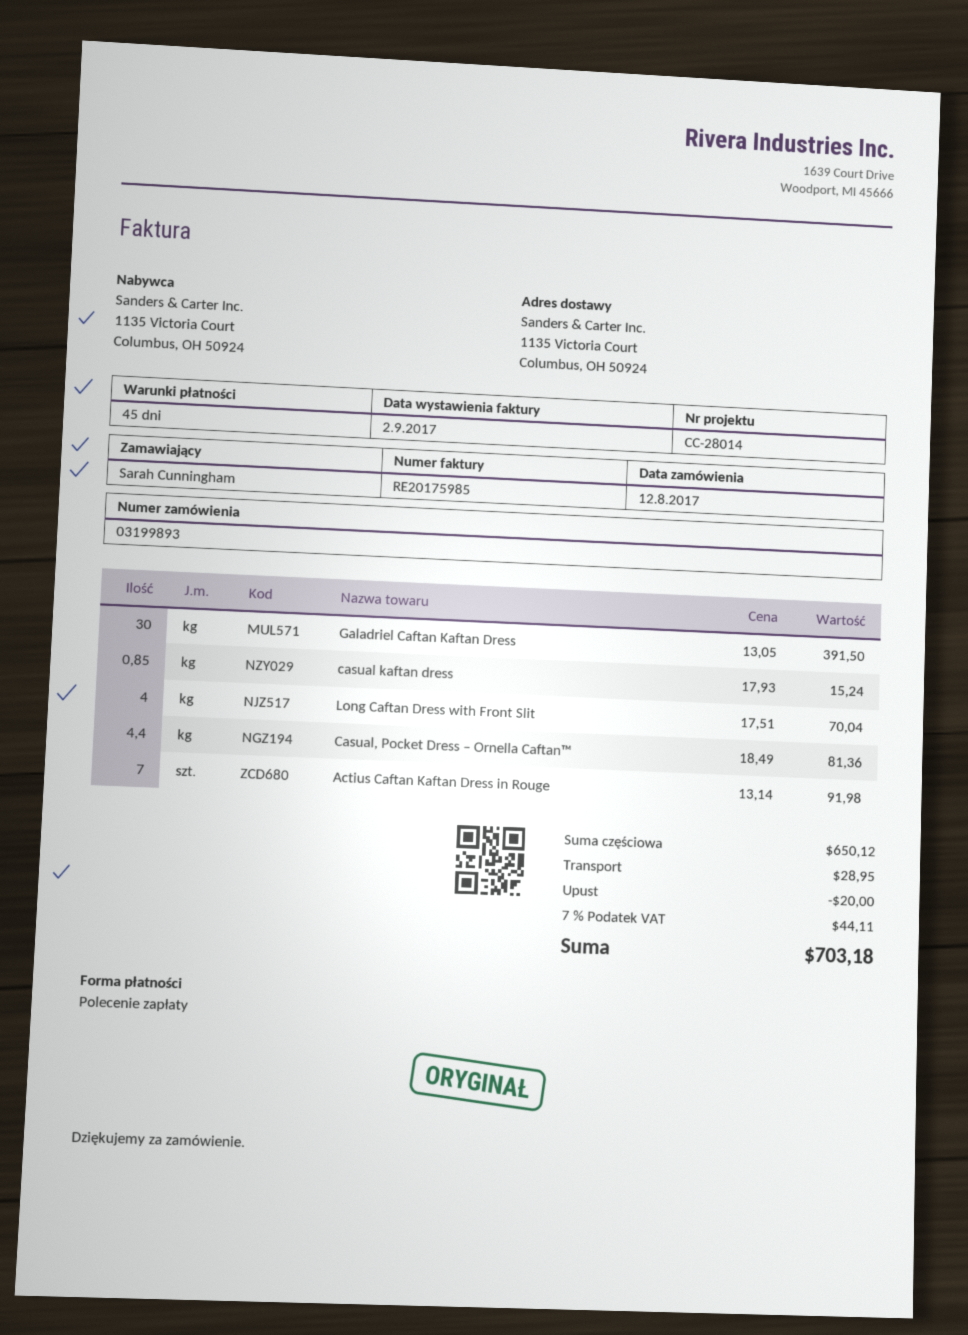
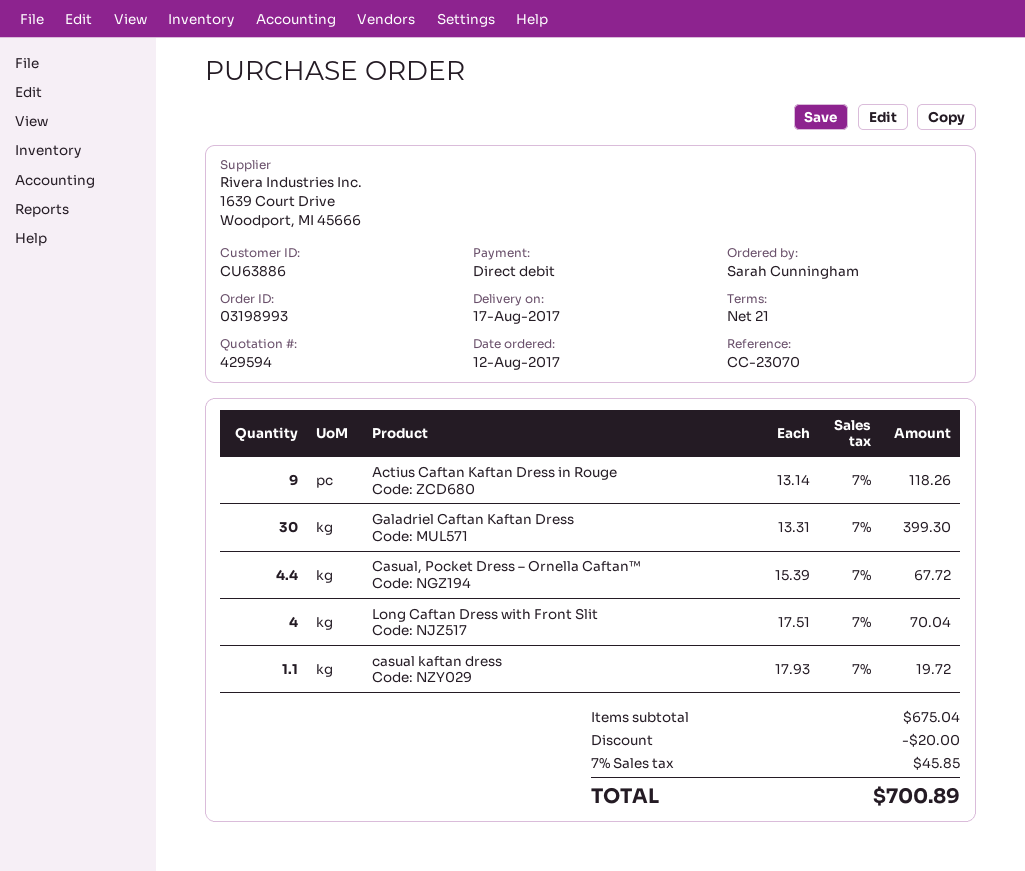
order number: 03199893 -> 03198993
payment terms: 45 days -> 21 days
reference: CC-28014 -> CC-23070
Galadriel Caftan Kaftan Dress: 30 x 13.05 = 391.50 -> 30 x 13.31 = 399.30
casual kaftan dress: 0.85 x 17.93 = 15.24 -> 1.1 x 17.93 = 19.72
Casual, Pocket Dress – Ornella Caftan™: 4.4 x 18.49 = 81.36 -> 4.4 x 15.39 = 67.72
Actius Caftan Kaftan Dress in Rouge: 7 x 13.14 = 91.98 -> 9 x 13.14 = 118.26
subtotal: 650.12 -> 675.04
shipping: 28.95 -> none
tax: 7% = 44.11 -> 7% = 45.85
total: 703.18 -> 700.89

